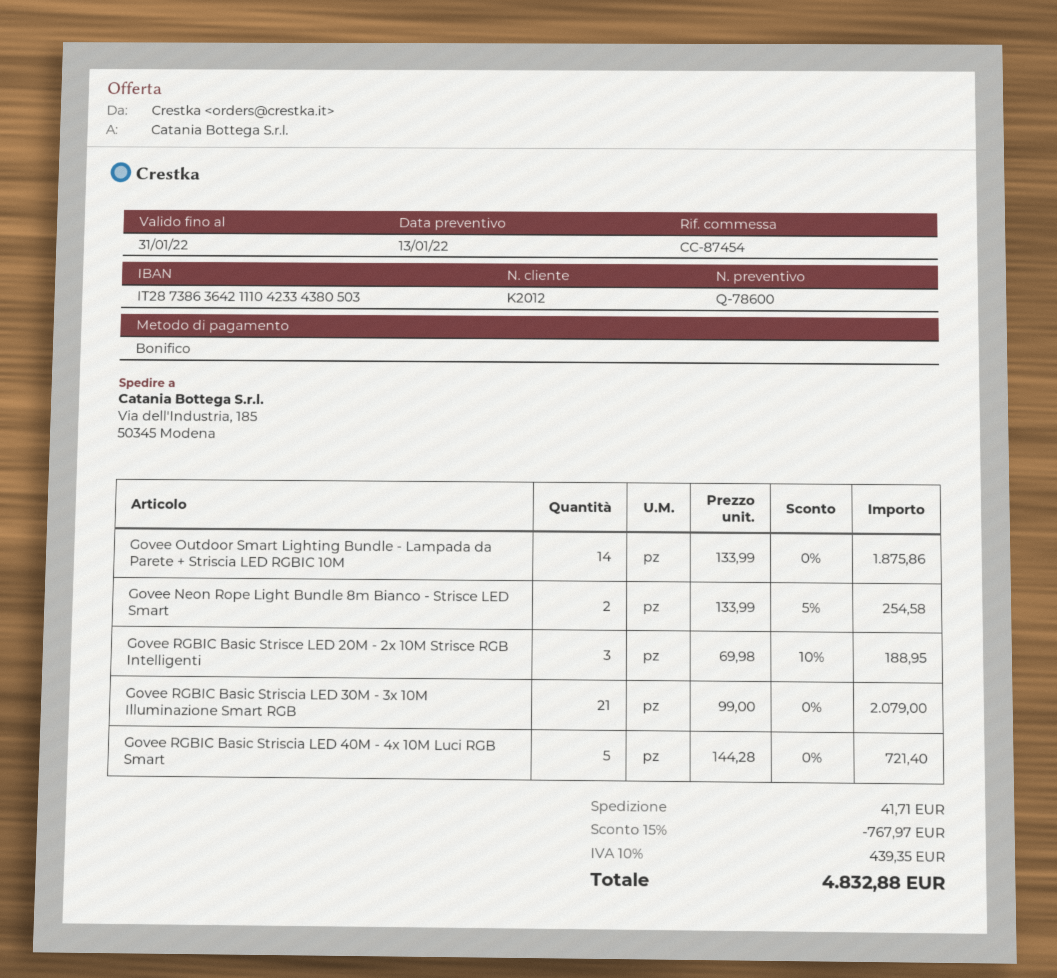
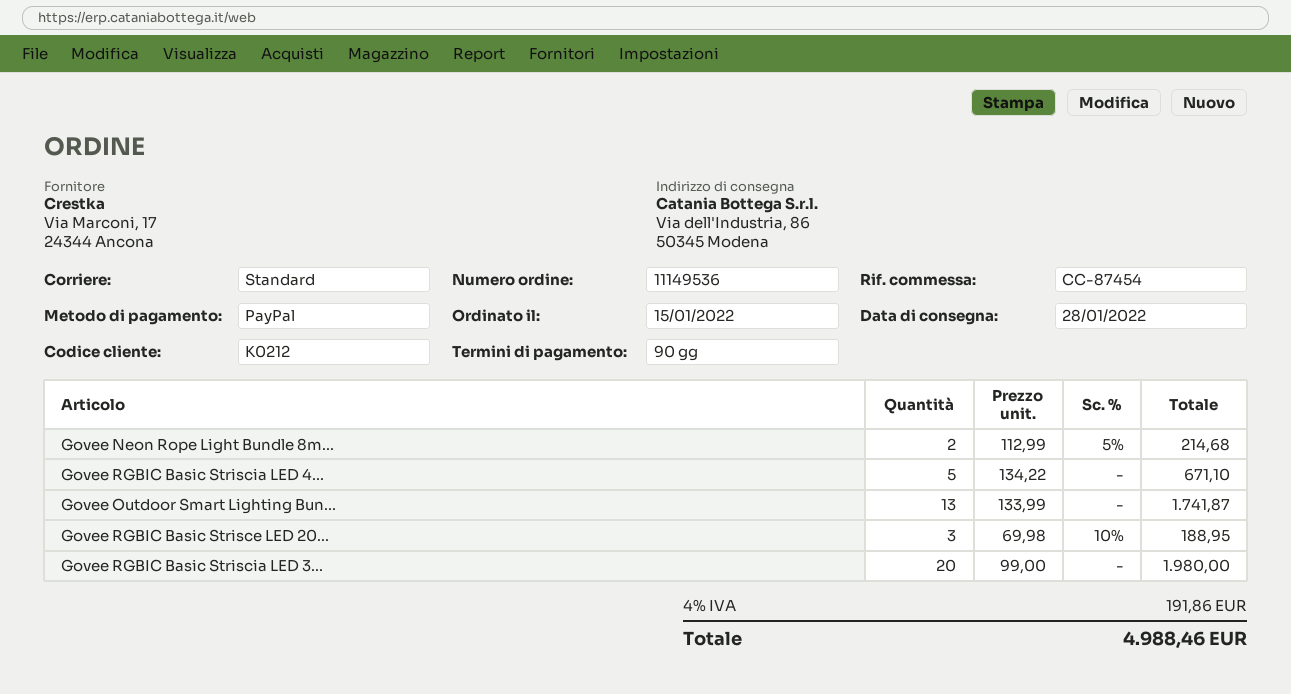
customer number: K2012 -> K0212
payment method: bank transfer -> PayPal
ship to: Via dell'Industria, 185, 50345 Modena -> Via dell'Industria, 86, 50345 Modena
Govee Outdoor Smart Lighting Bundle - Lampada da Parete + Striscia LED RGBIC 10M: 14 x 133.99 = 1875.86 -> 13 x 133.99 = 1741.87
Govee Neon Rope Light Bundle 8m Bianco - Strisce LED Smart: 2 x 133.99 - 5% = 254.58 -> 2 x 112.99 - 5% = 214.68
Govee RGBIC Basic Striscia LED 30M - 3x 10M Illuminazione Smart RGB: 21 x 99.00 = 2079.00 -> 20 x 99.00 = 1980.00
Govee RGBIC Basic Striscia LED 40M - 4x 10M Luci RGB Smart: 5 x 144.28 = 721.40 -> 5 x 134.22 = 671.10
discount: 15% = 767.97 -> none
shipping: 41.71 -> none
tax: 10% = 439.35 -> 4% = 191.86
total: 4832.88 -> 4988.46

